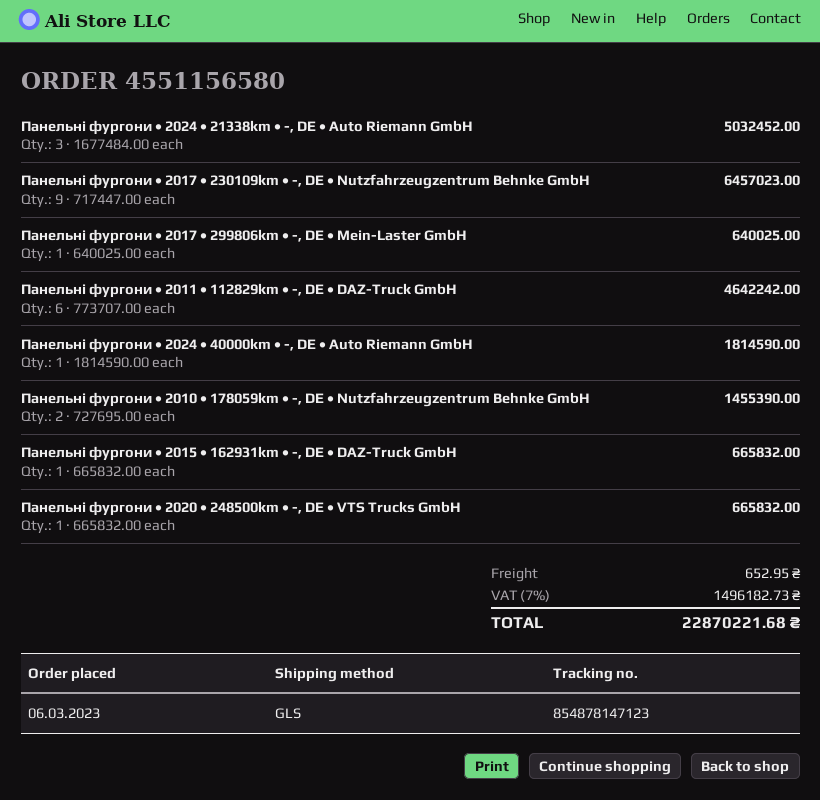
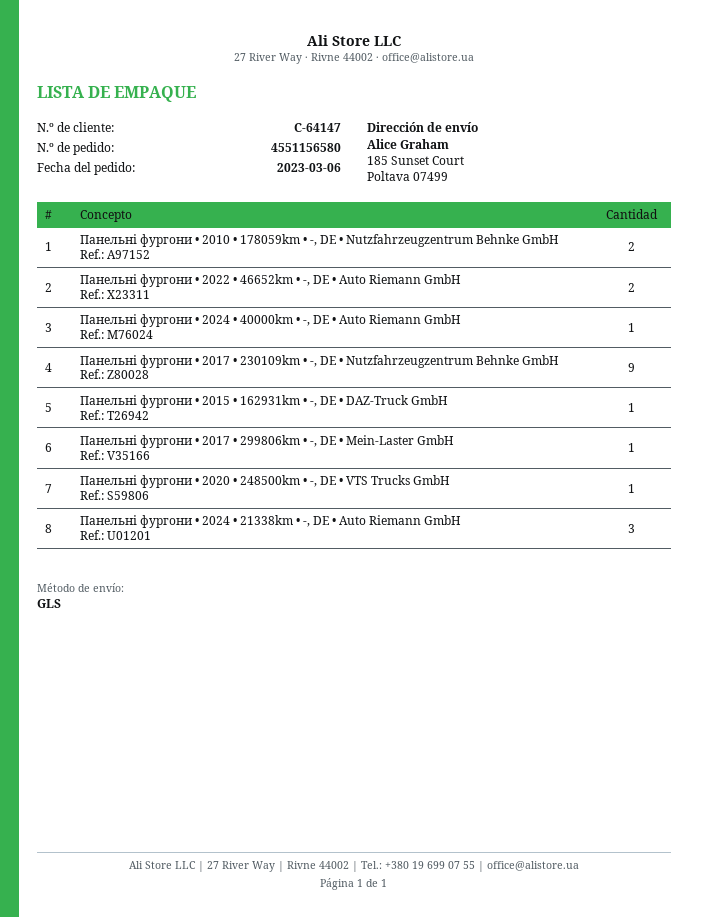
Панельні фургони • 2011 • 112829km • -, DE • DAZ-Truck GmbH: 6 -> none
Панельні фургони • 2022 • 46652km • -, DE • Auto Riemann GmbH: none -> 2

